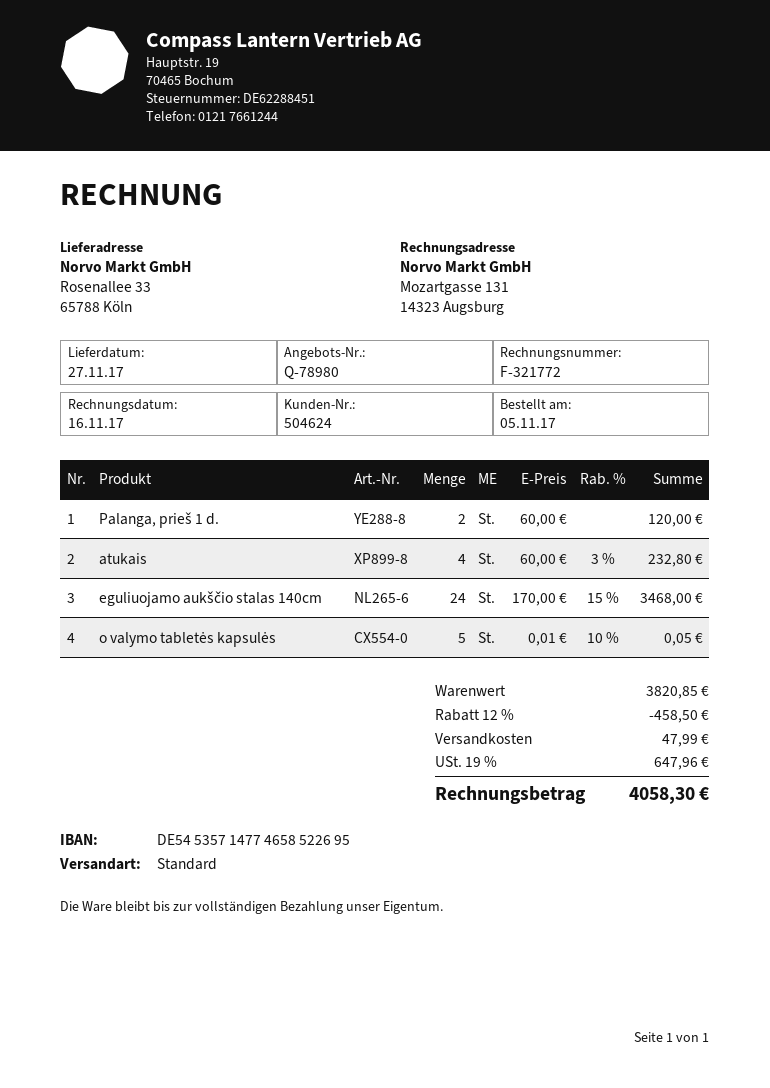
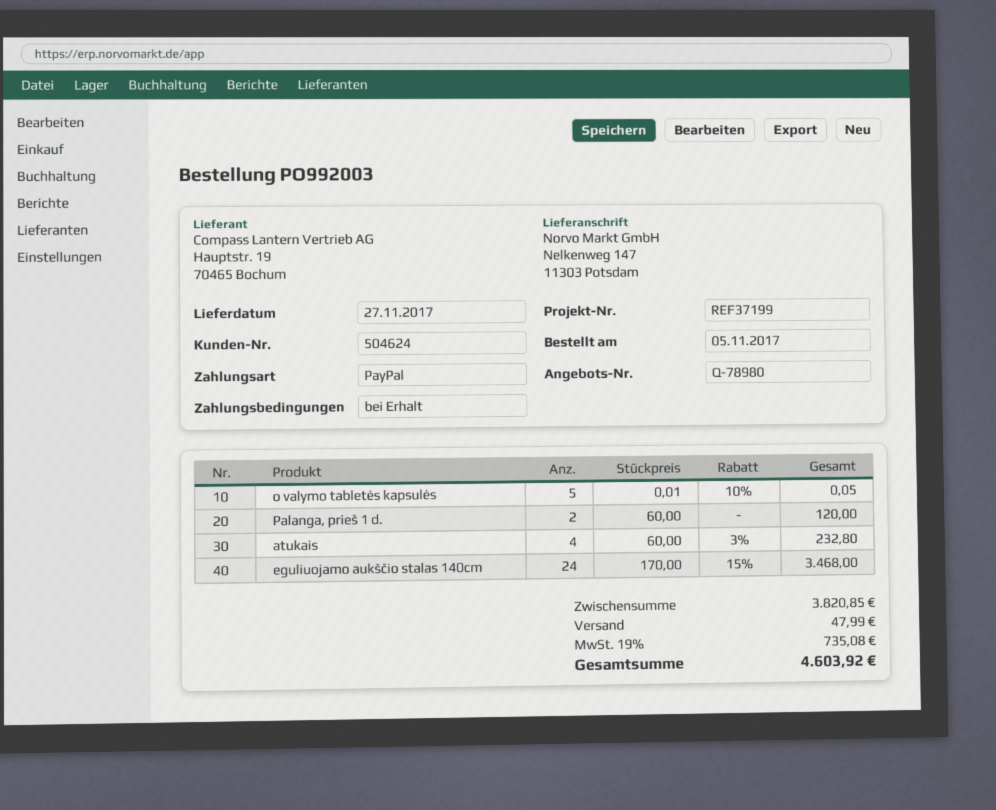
ship to: Rosenallee 33, 65788 Köln -> Nelkenweg 147, 11303 Potsdam
discount: 12% = 458.50 -> none
tax: 19% = 647.96 -> 19% = 735.08
total: 4058.30 -> 4603.92

